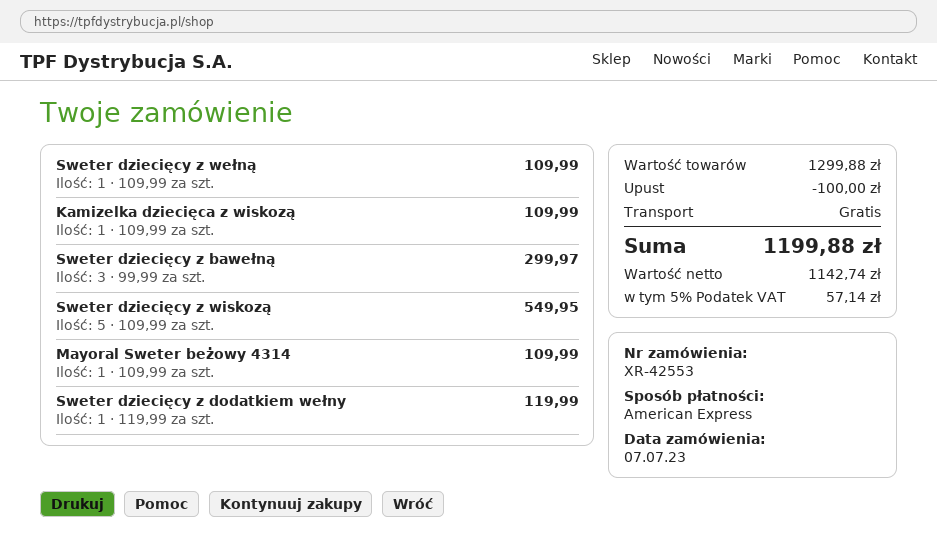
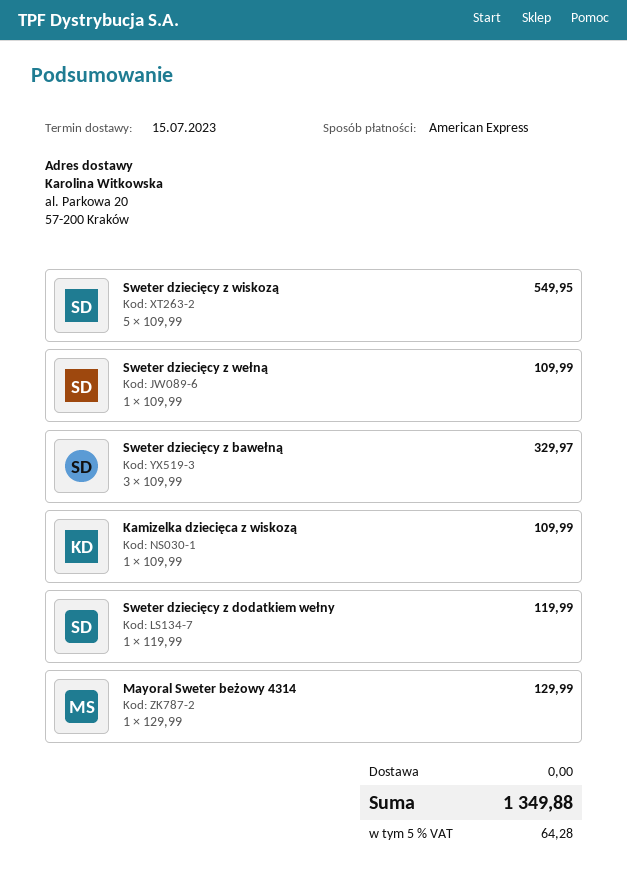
Sweter dziecięcy z bawełną: 3 x 99.99 = 299.97 -> 3 x 109.99 = 329.97
Mayoral Sweter beżowy 4314: 1 x 109.99 = 109.99 -> 1 x 129.99 = 129.99
discount: 100.00 -> none
tax: 5% = 57.14 -> 5% = 64.28
total: 1199.88 -> 1349.88

